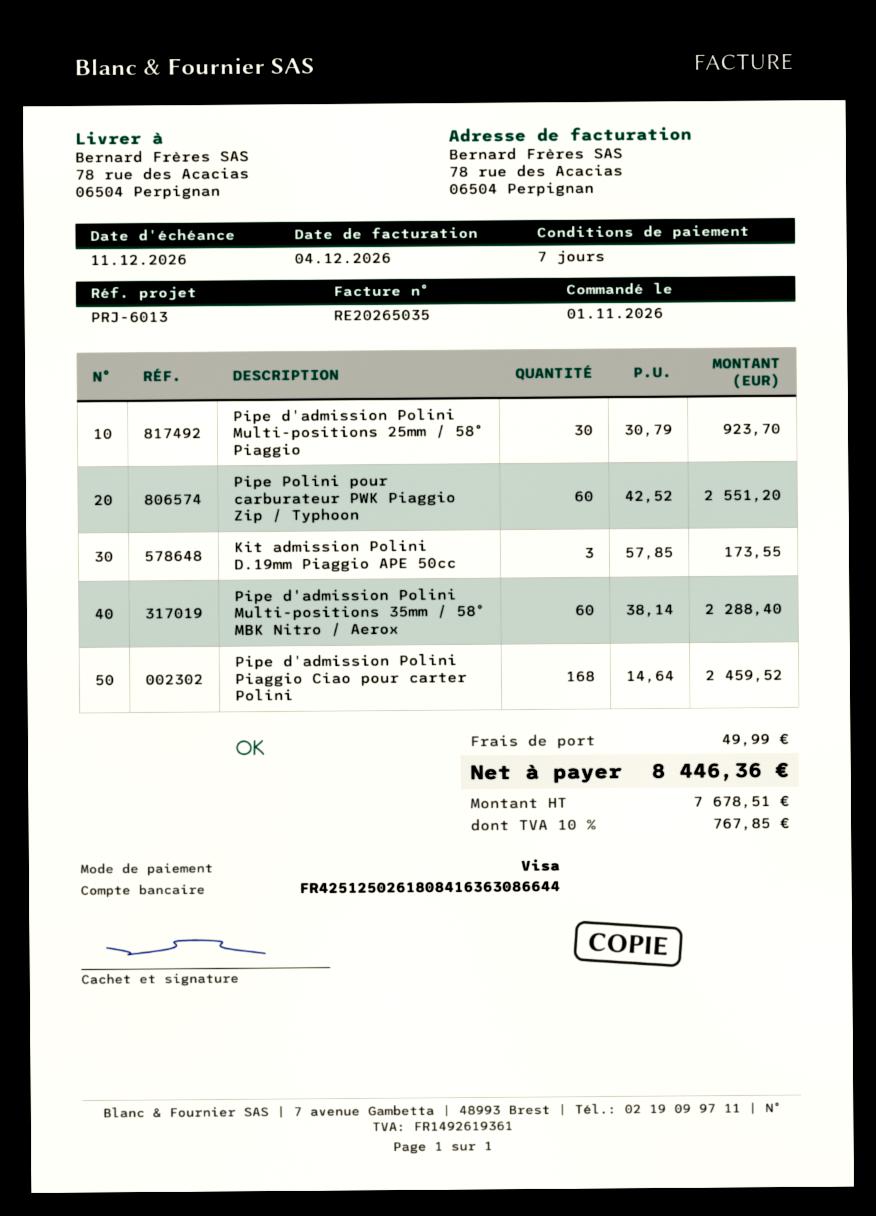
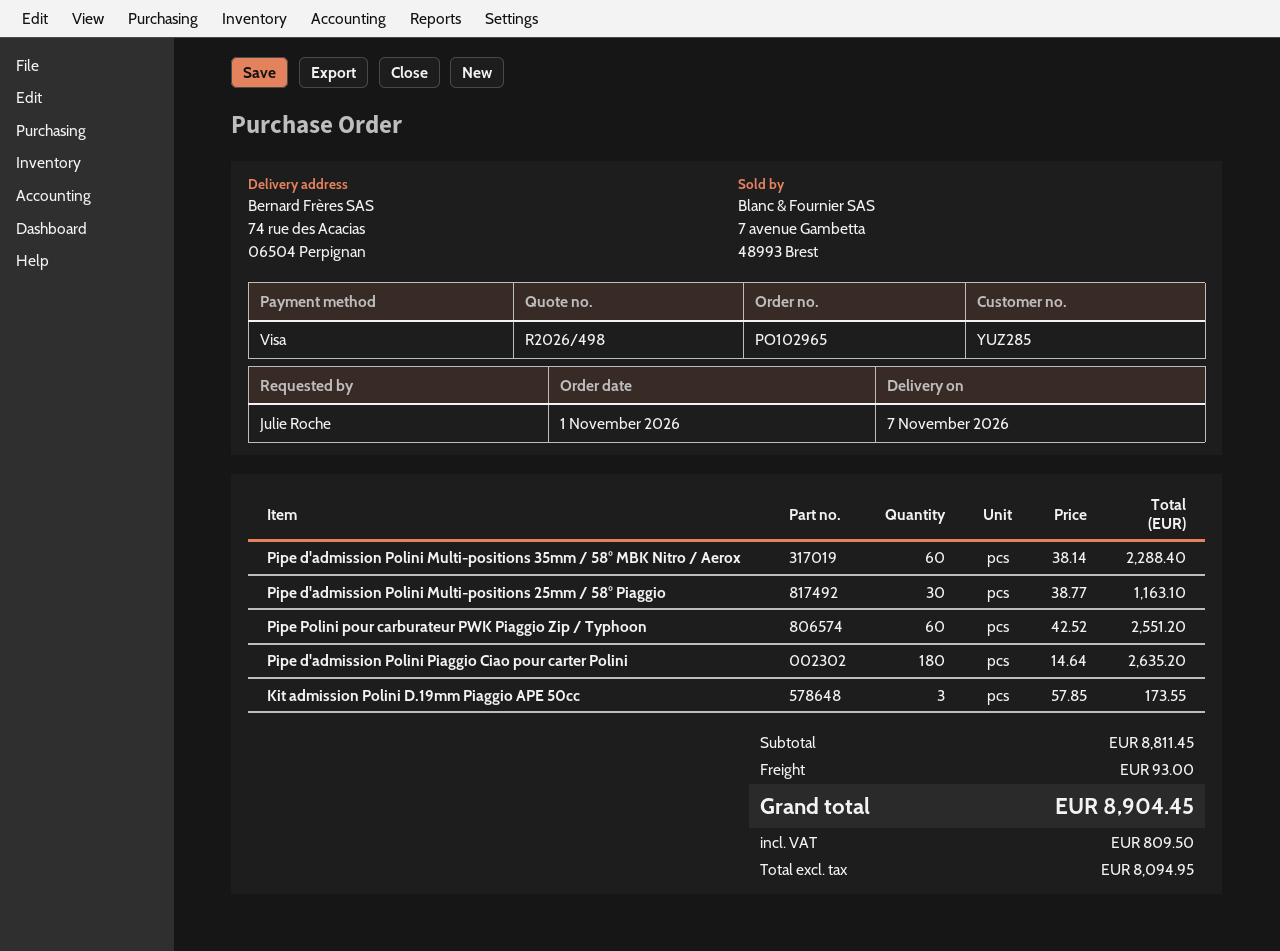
ship to: 78 rue des Acacias, 06504 Perpignan -> 74 rue des Acacias, 06504 Perpignan
Pipe d'admission Polini Multi-positions 25mm / 58° Piaggio: 30 x 30.79 = 923.70 -> 30 x 38.77 = 1163.10
Pipe d'admission Polini Piaggio Ciao pour carter Polini: 168 x 14.64 = 2459.52 -> 180 x 14.64 = 2635.20
shipping: 49.99 -> 93.00
net: 7678.51 -> 8094.95
tax: 767.85 -> 809.50
total: 8446.36 -> 8904.45

